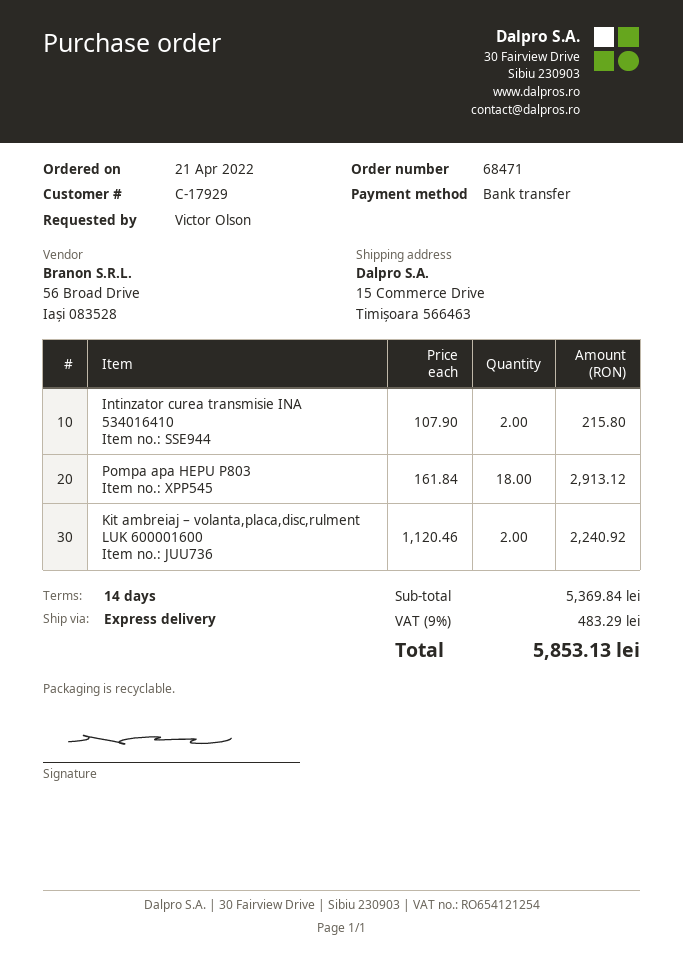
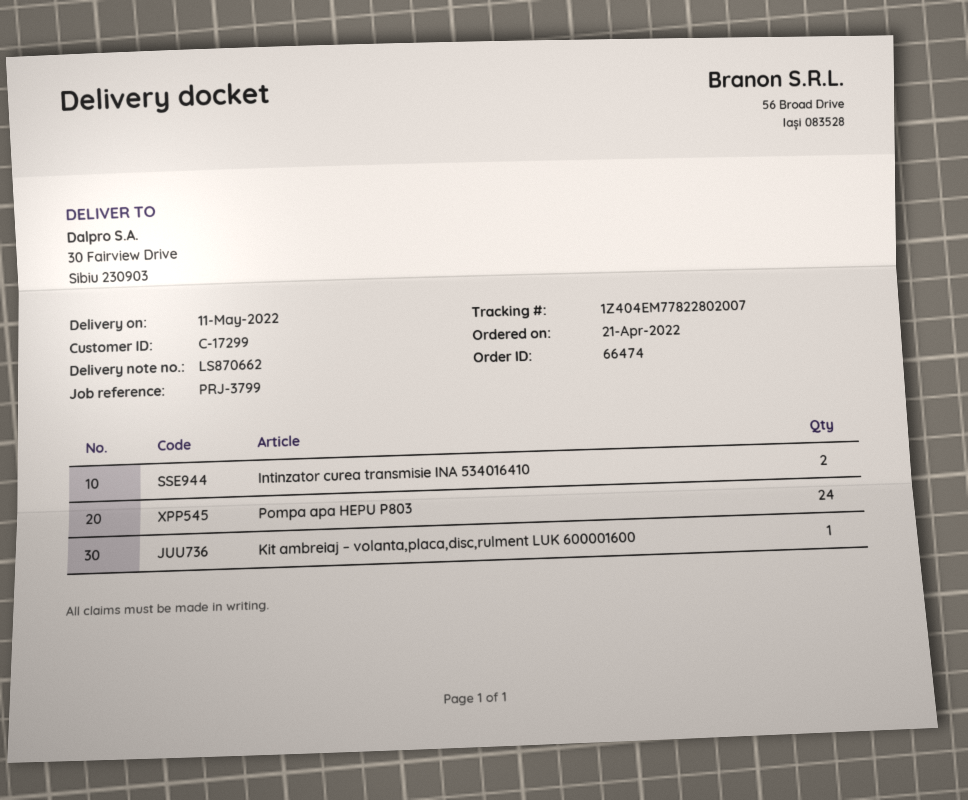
order number: 68471 -> 66474
customer number: C-17929 -> C-17299
ship to: 15 Commerce Drive, Timișoara 566463 -> 30 Fairview Drive, Sibiu 230903
Pompa apa HEPU P803: 18 -> 24
Kit ambreiaj – volanta,placa,disc,rulment LUK 600001600: 2 -> 1

